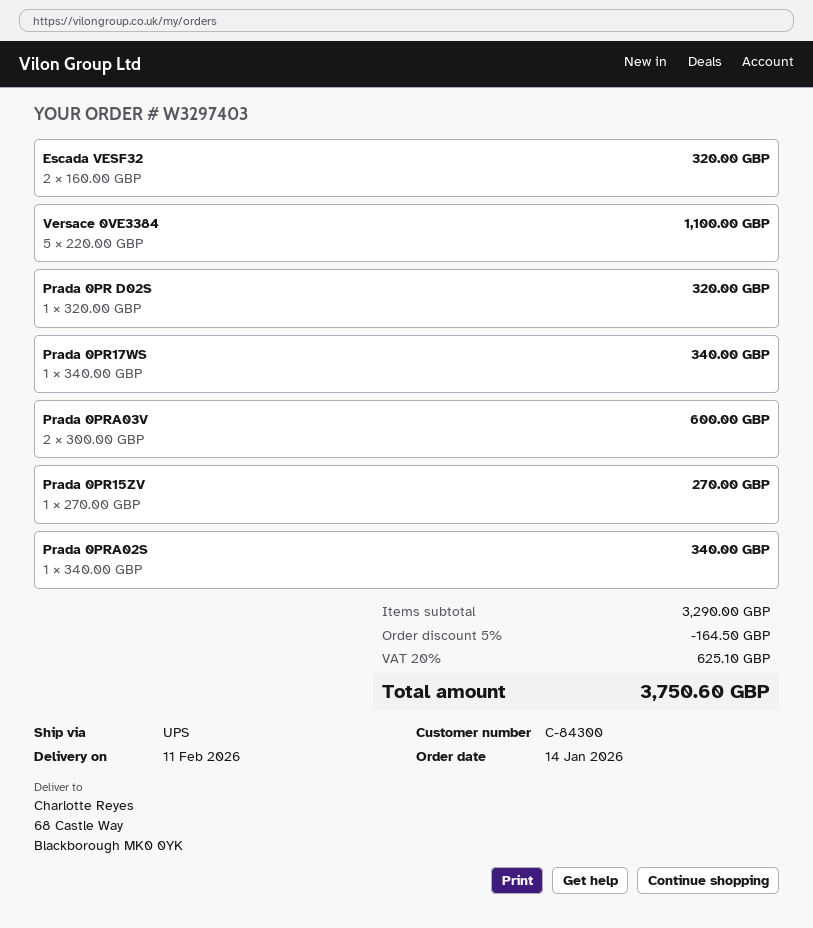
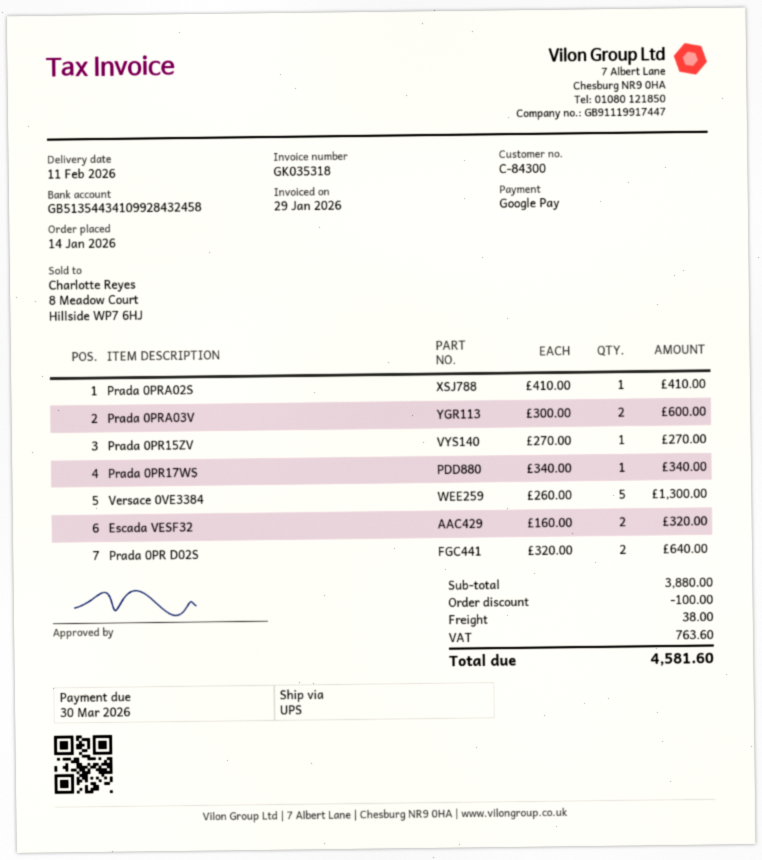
Versace 0VE3384: 5 x 220.00 = 1100.00 -> 5 x 260.00 = 1300.00
Prada 0PR D02S: 1 x 320.00 = 320.00 -> 2 x 320.00 = 640.00
Prada 0PRA02S: 1 x 340.00 = 340.00 -> 1 x 410.00 = 410.00
subtotal: 3290.00 -> 3880.00
discount: 164.50 -> 100.00
shipping: none -> 38.00
tax: 625.10 -> 763.60
total: 3750.60 -> 4581.60

